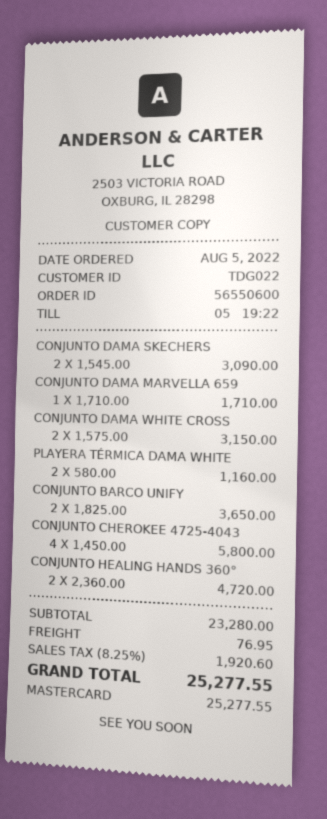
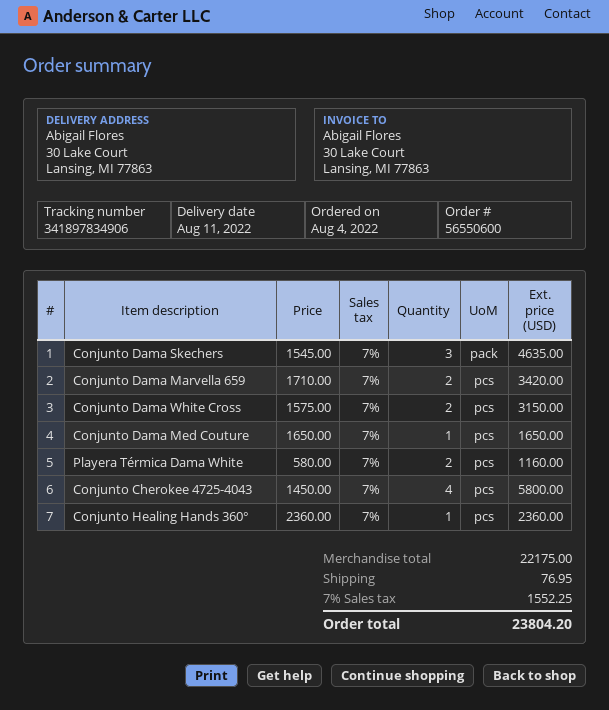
order date: 2022-08-05 -> 2022-08-04
CONJUNTO DAMA SKECHERS: 2 x 1545.00 = 3090.00 -> 3 x 1545.00 = 4635.00
CONJUNTO DAMA MARVELLA 659: 1 x 1710.00 = 1710.00 -> 2 x 1710.00 = 3420.00
CONJUNTO BARCO UNIFY: 2 x 1825.00 = 3650.00 -> none
CONJUNTO HEALING HANDS 360°: 2 x 2360.00 = 4720.00 -> 1 x 2360.00 = 2360.00
Conjunto Dama Med Couture: none -> 1 x 1650.00 = 1650.00
subtotal: 23280.00 -> 22175.00
tax: 8.25% = 1920.60 -> 7% = 1552.25
total: 25277.55 -> 23804.20

